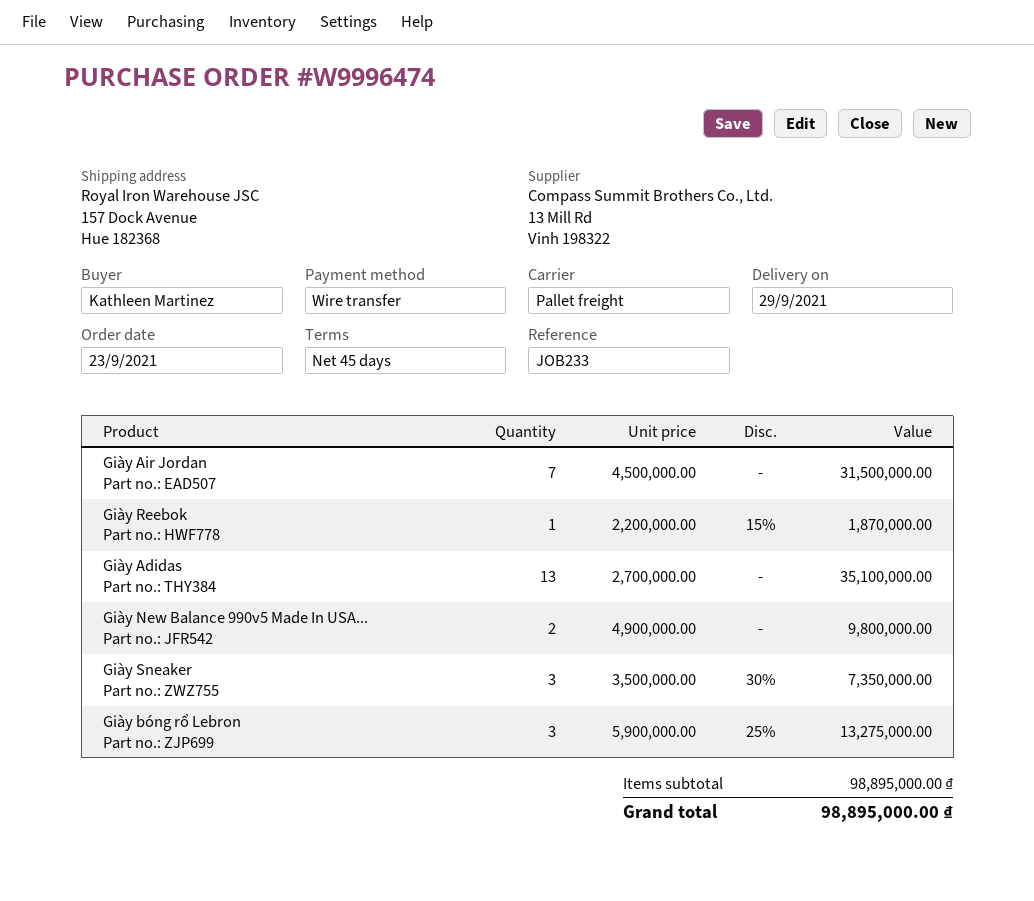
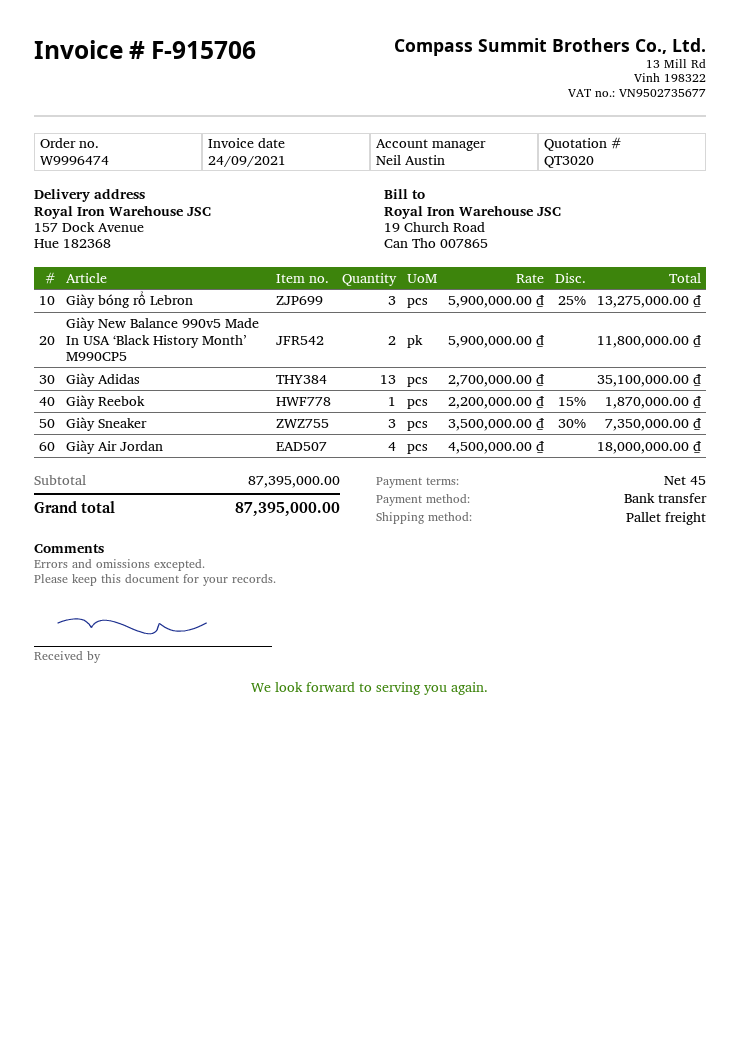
Giày Air Jordan: 7 x 4500000.00 = 31500000.00 -> 4 x 4500000.00 = 18000000.00
Giày New Balance 990v5 Made In USA...: 2 x 4900000.00 = 9800000.00 -> 2 x 5900000.00 = 11800000.00
subtotal: 98895000.00 -> 87395000.00
total: 98895000.00 -> 87395000.00

